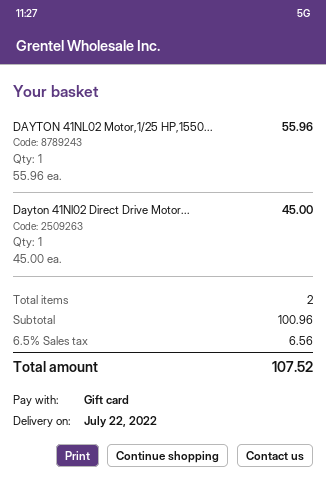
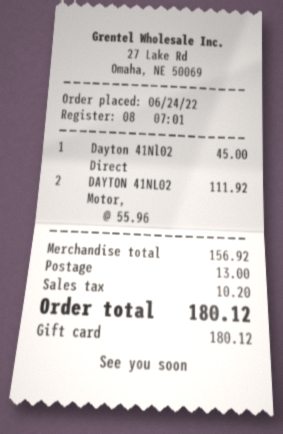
DAYTON 41NL02 Motor,1/25 HP,1550...: 1 x 55.96 = 55.96 -> 2 x 55.96 = 111.92
subtotal: 100.96 -> 156.92
shipping: none -> 13.00
tax: 6.56 -> 10.20
total: 107.52 -> 180.12

